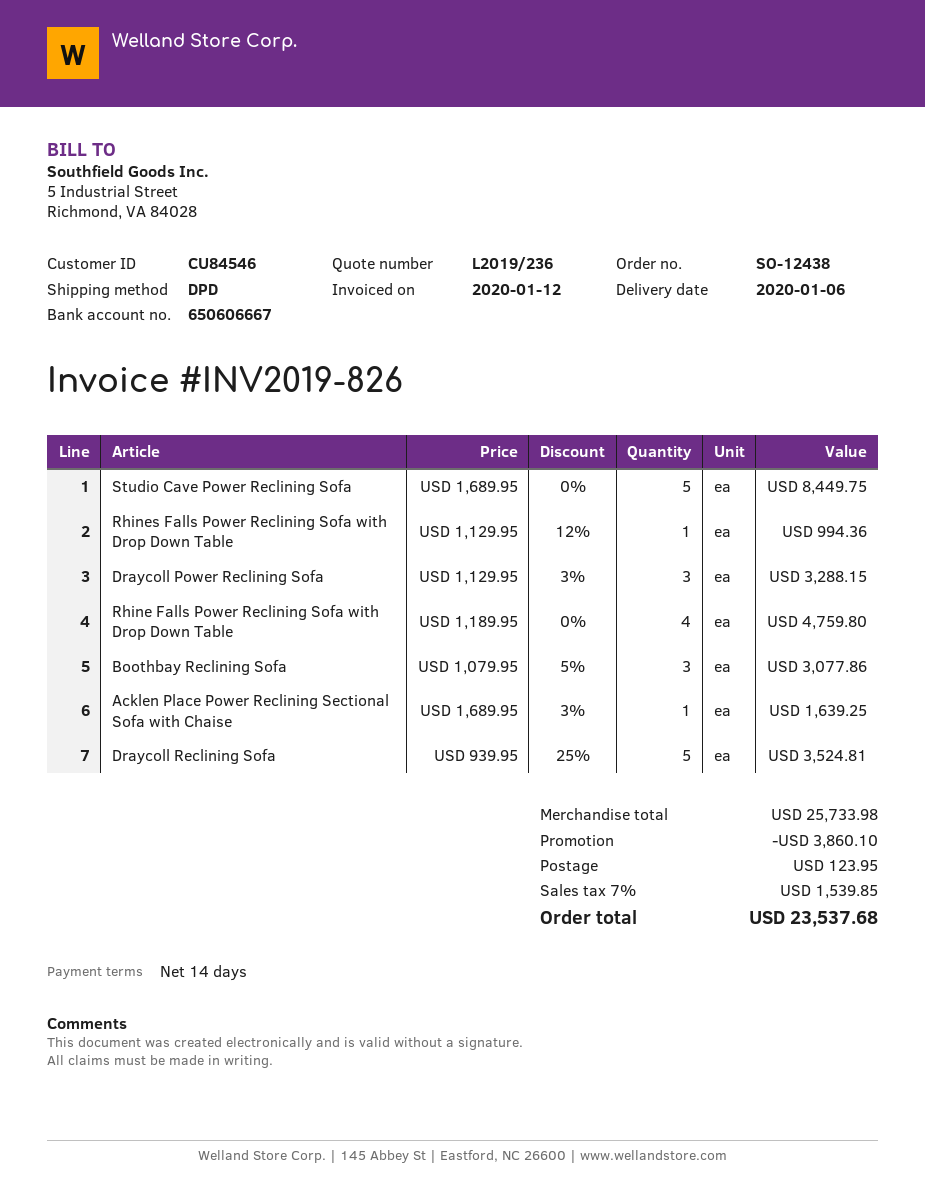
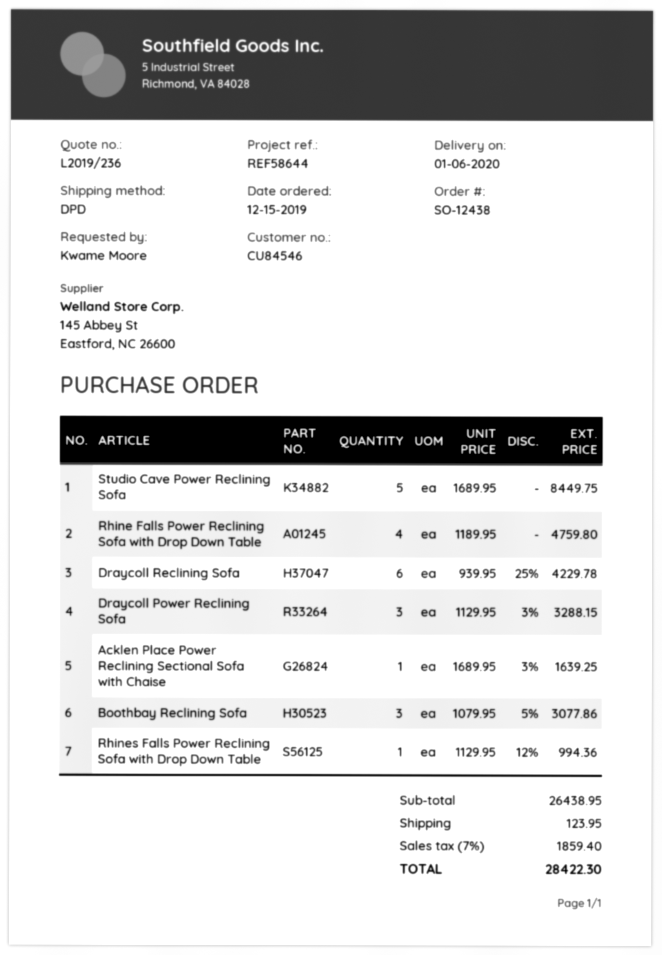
Draycoll Reclining Sofa: 5 x 939.95 - 25% = 3524.81 -> 6 x 939.95 - 25% = 4229.78
subtotal: 25733.98 -> 26438.95
discount: 3860.10 -> none
tax: 7% = 1539.85 -> 7% = 1859.40
total: 23537.68 -> 28422.30

